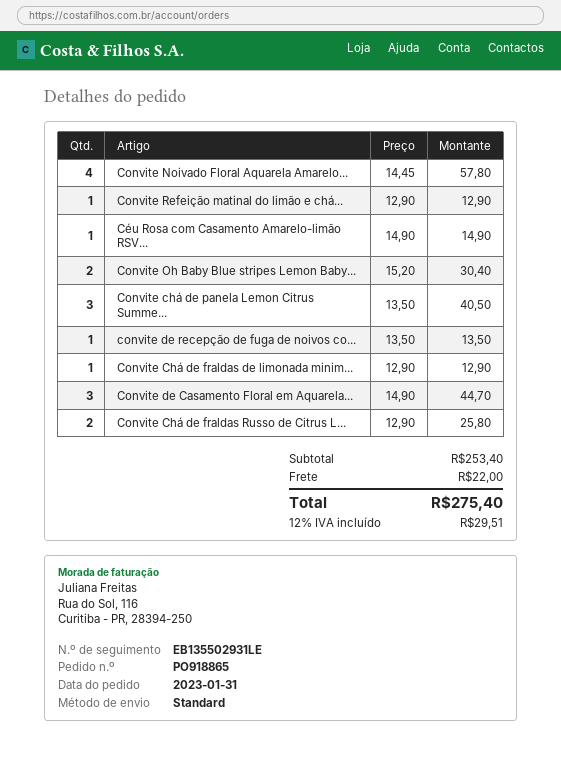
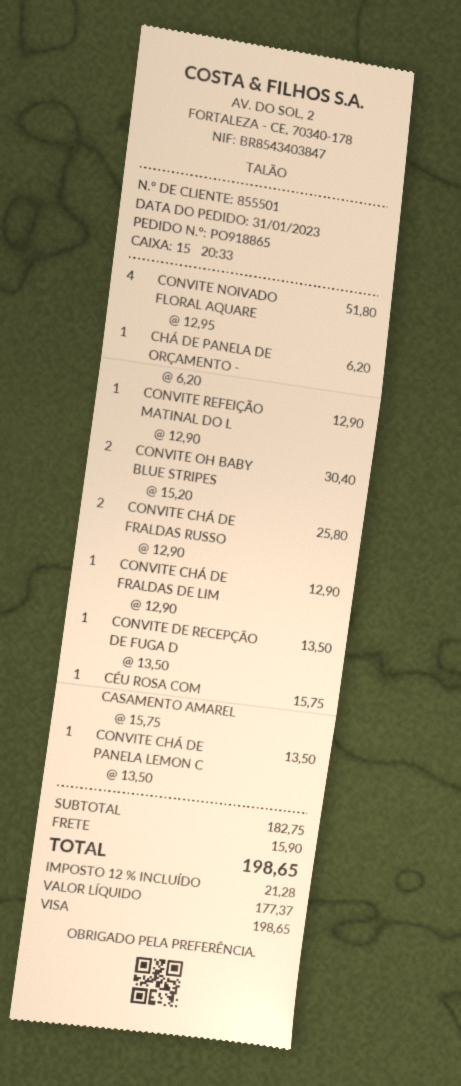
Convite Noivado Floral Aquarela Amarelo...: 4 x 14.45 = 57.80 -> 4 x 12.95 = 51.80
Céu Rosa com Casamento Amarelo-limão RSV...: 1 x 14.90 = 14.90 -> 1 x 15.75 = 15.75
Convite chá de panela Lemon Citrus Summe...: 3 x 13.50 = 40.50 -> 1 x 13.50 = 13.50
Convite de Casamento Floral em Aquarela...: 3 x 14.90 = 44.70 -> none
CHÁ DE PANELA DE ORÇAMENTO -: none -> 1 x 6.20 = 6.20
subtotal: 253.40 -> 182.75
shipping: 22.00 -> 15.90
tax: 12% = 29.51 -> 12% = 21.28
total: 275.40 -> 198.65

